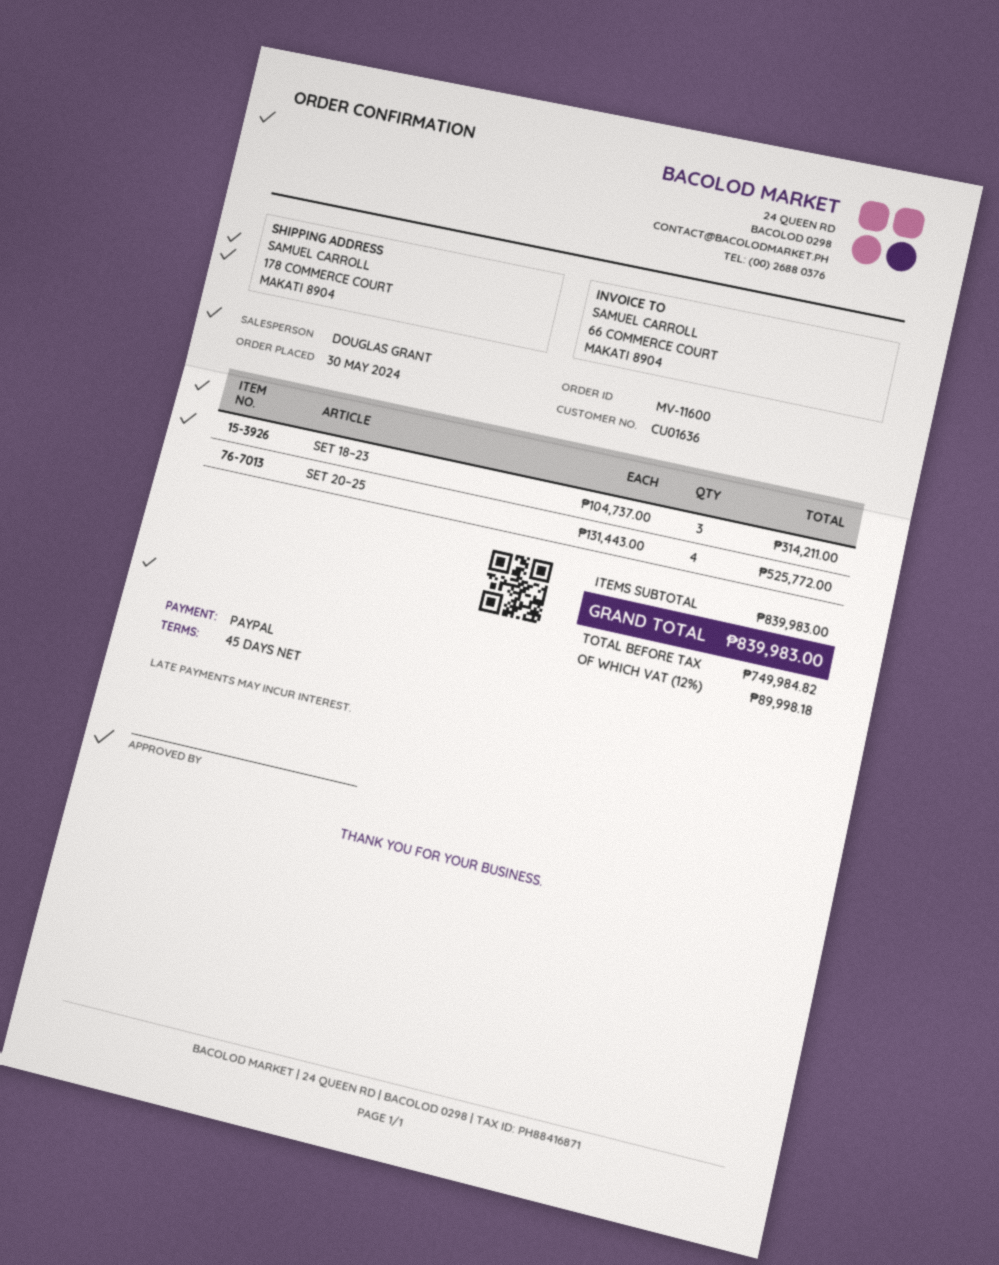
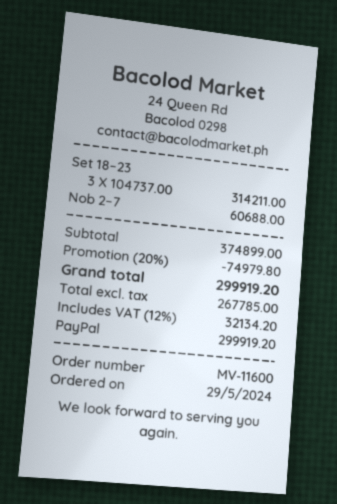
order date: 2024-05-30 -> 2024-05-29
SET 20–25: 4 x 131443.00 = 525772.00 -> none
Nob 2–7: none -> 1 x 60688.00 = 60688.00
subtotal: 839983.00 -> 374899.00
discount: none -> 20% = 74979.80
net: 749984.82 -> 267785.00
tax: 12% = 89998.18 -> 12% = 32134.20
total: 839983.00 -> 299919.20

